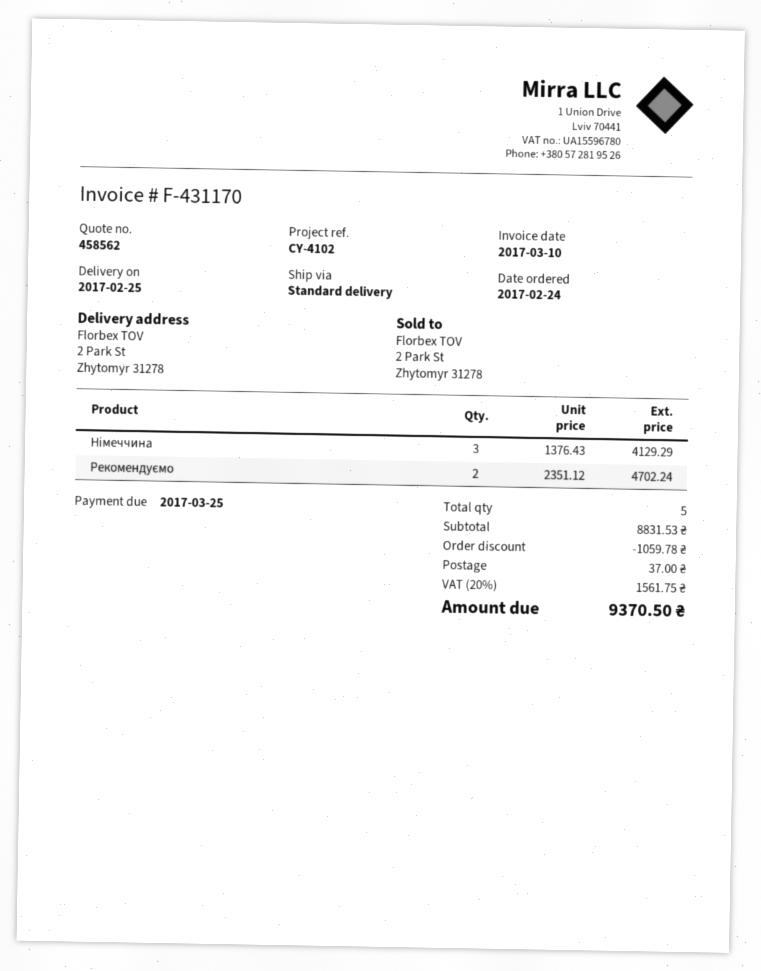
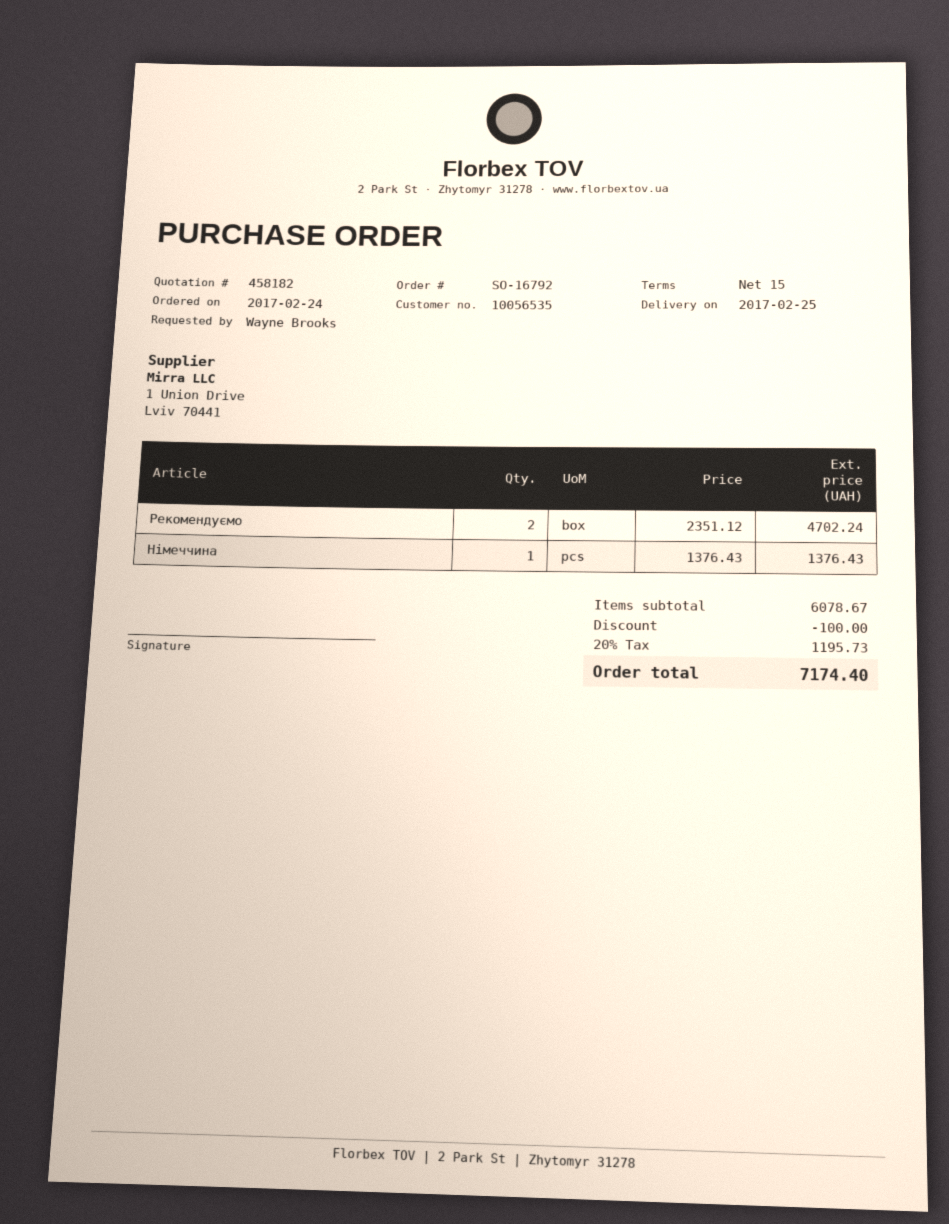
quote number: 458562 -> 458182
Німеччина: 3 x 1376.43 = 4129.29 -> 1 x 1376.43 = 1376.43
subtotal: 8831.53 -> 6078.67
discount: 1059.78 -> 100.00
shipping: 37.00 -> none
tax: 20% = 1561.75 -> 20% = 1195.73
total: 9370.50 -> 7174.40

